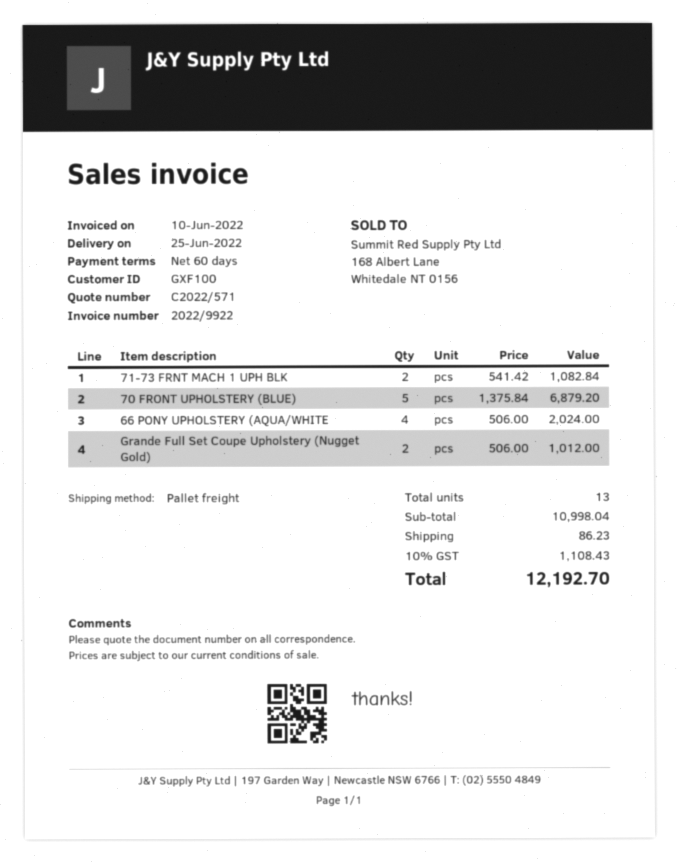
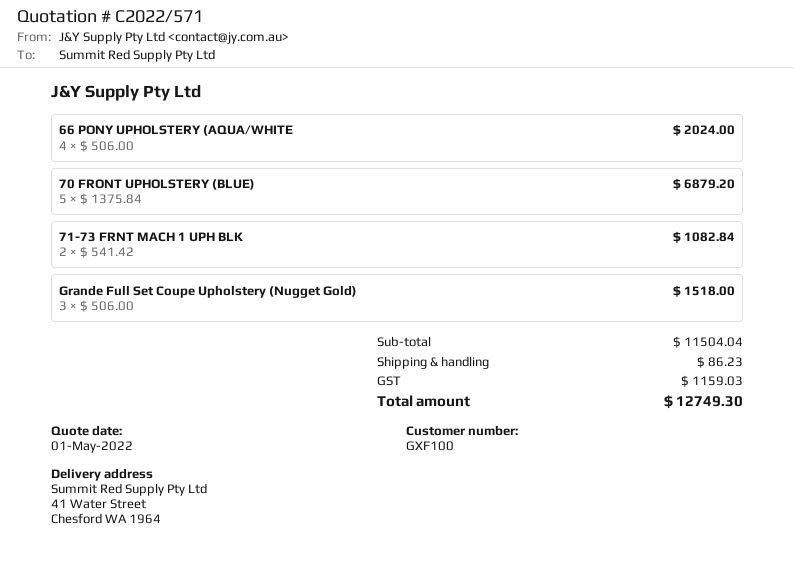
Grande Full Set Coupe Upholstery (Nugget Gold): 2 x 506.00 = 1012.00 -> 3 x 506.00 = 1518.00
subtotal: 10998.04 -> 11504.04
tax: 1108.43 -> 1159.03
total: 12192.70 -> 12749.30

